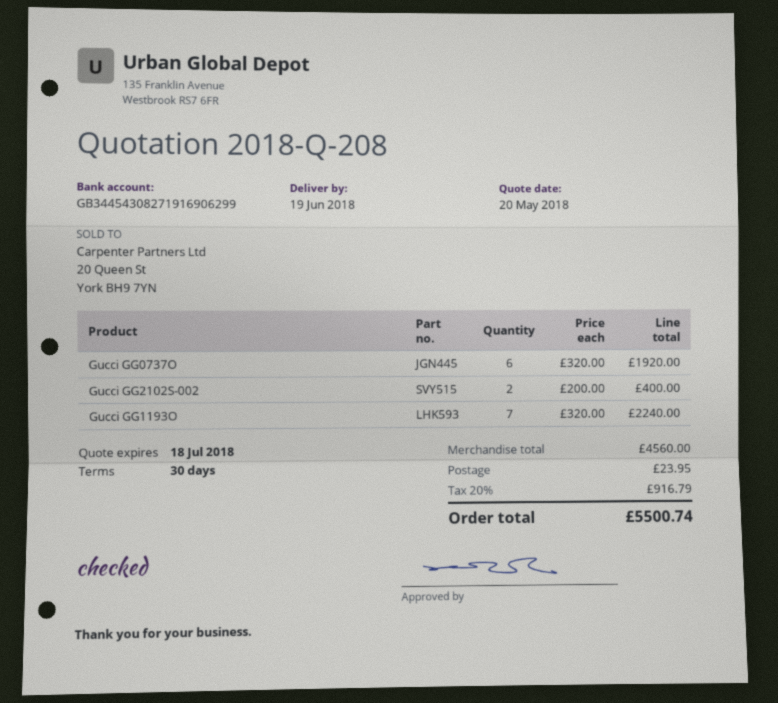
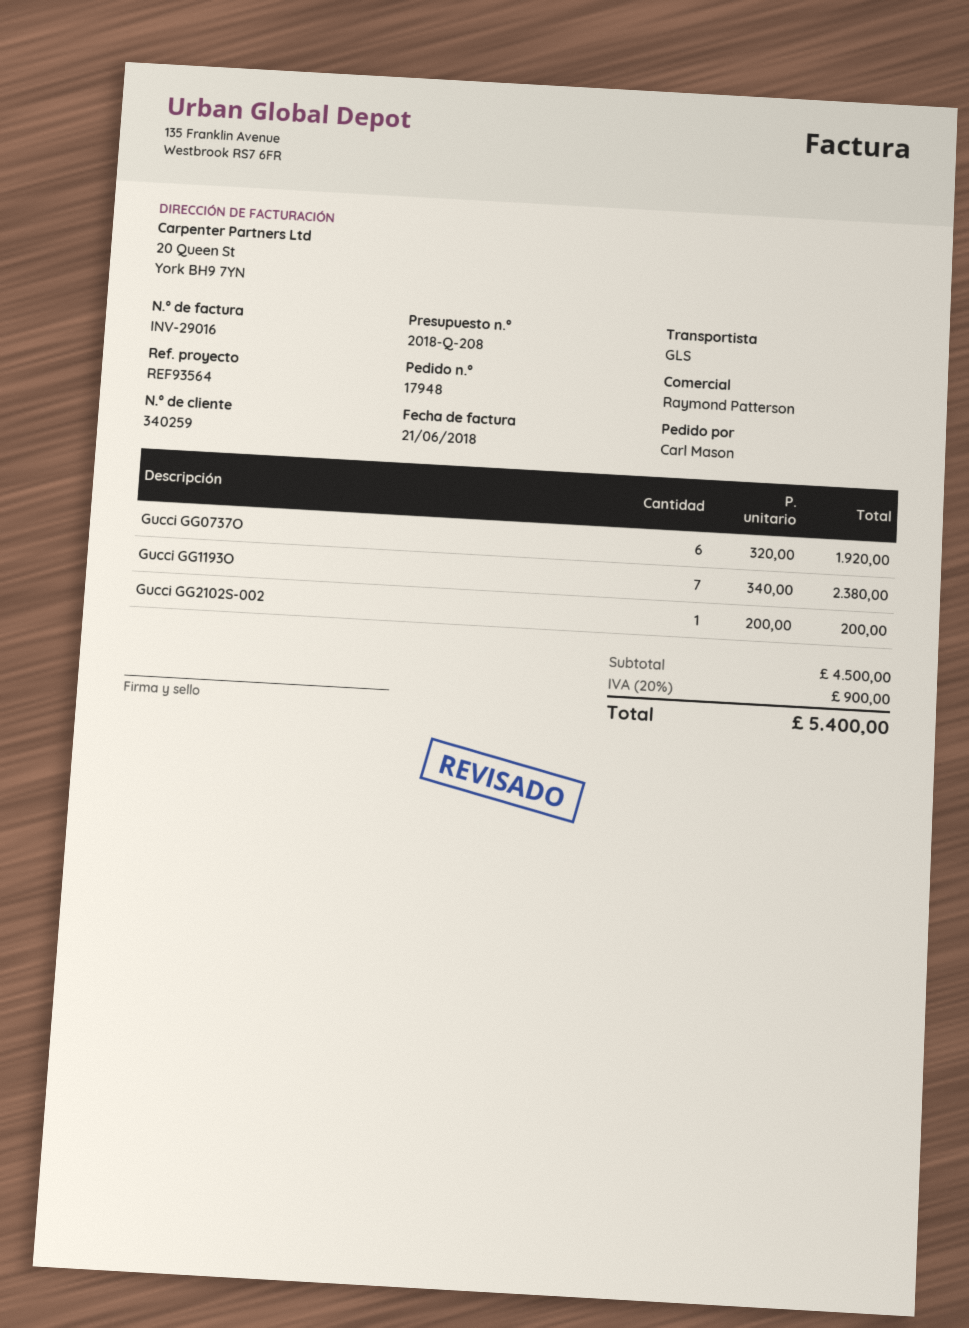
Gucci GG2102S-002: 2 x 200.00 = 400.00 -> 1 x 200.00 = 200.00
Gucci GG1193O: 7 x 320.00 = 2240.00 -> 7 x 340.00 = 2380.00
subtotal: 4560.00 -> 4500.00
shipping: 23.95 -> none
tax: 20% = 916.79 -> 20% = 900.00
total: 5500.74 -> 5400.00

